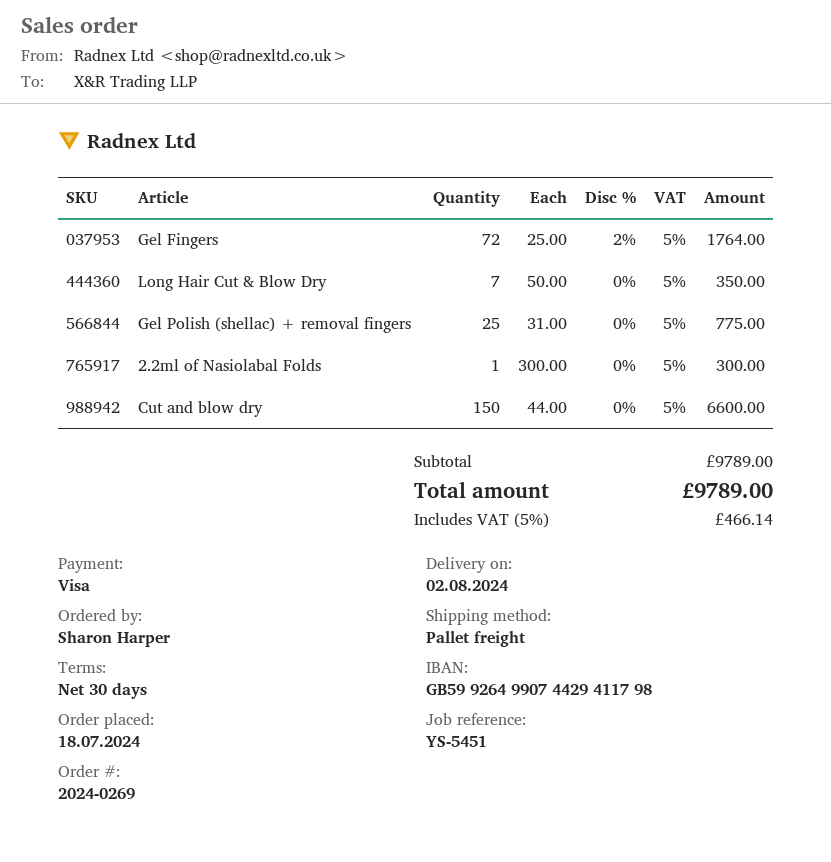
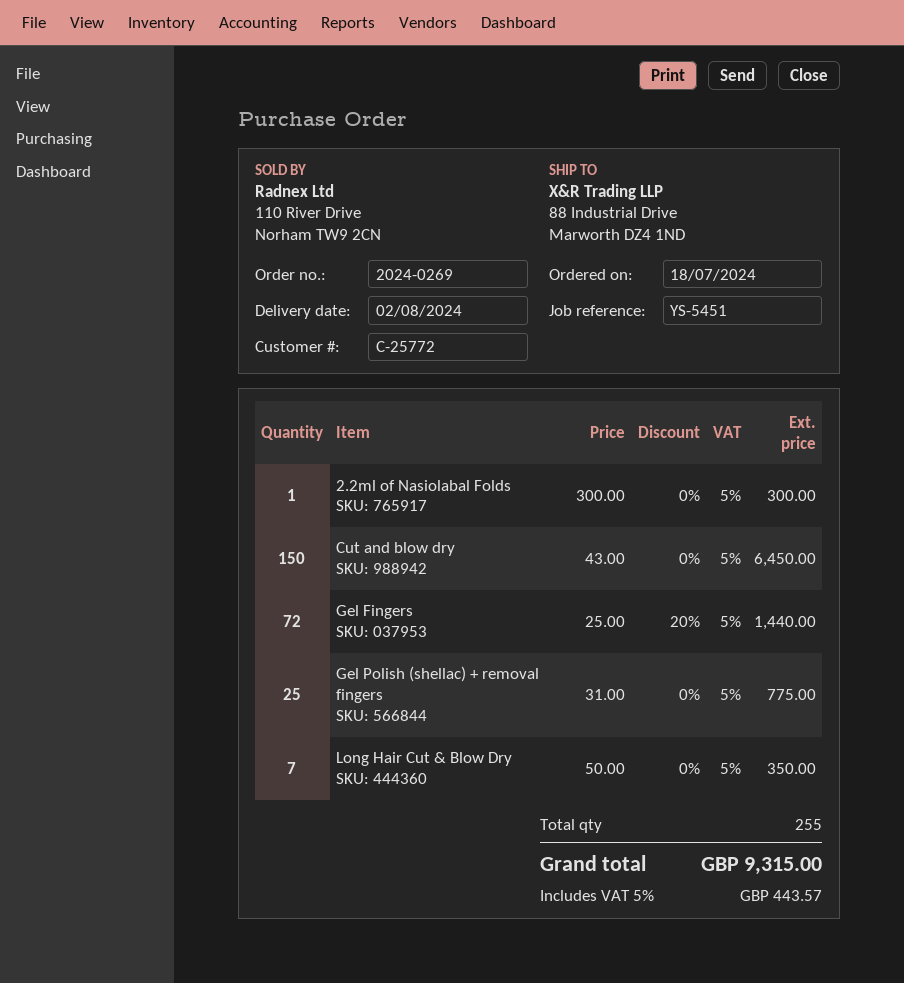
Gel Fingers: 72 x 25.00 - 2% = 1764.00 -> 72 x 25.00 - 20% = 1440.00
Cut and blow dry: 150 x 44.00 = 6600.00 -> 150 x 43.00 = 6450.00
tax: 5% = 466.14 -> 5% = 443.57
total: 9789.00 -> 9315.00

